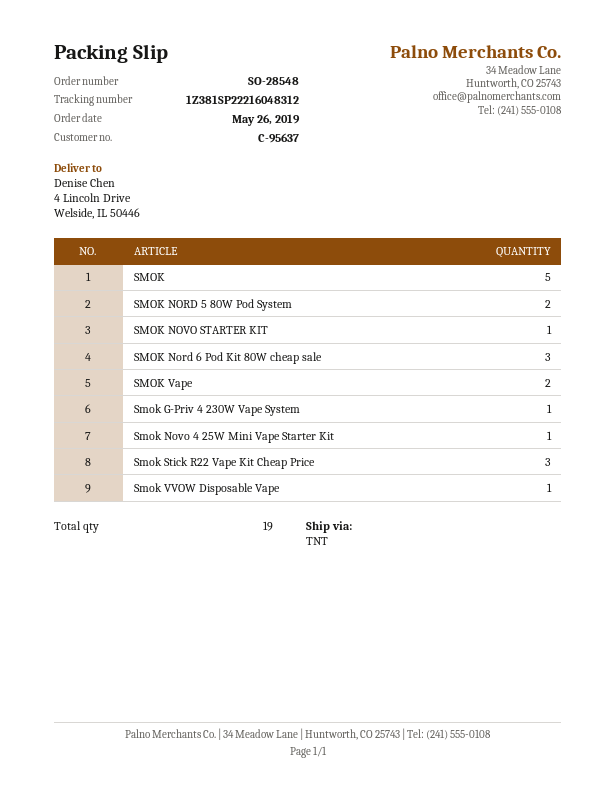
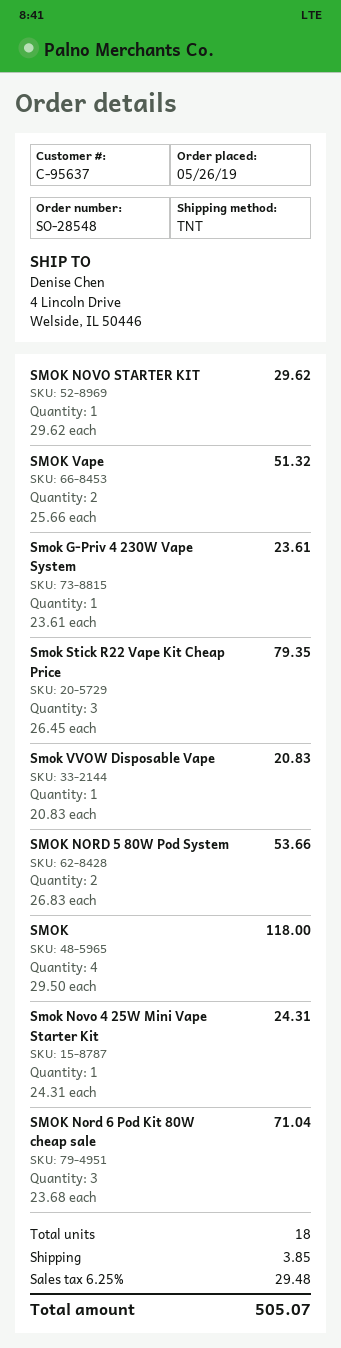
SMOK: 5 -> 4
total quantity: 19 -> 18

